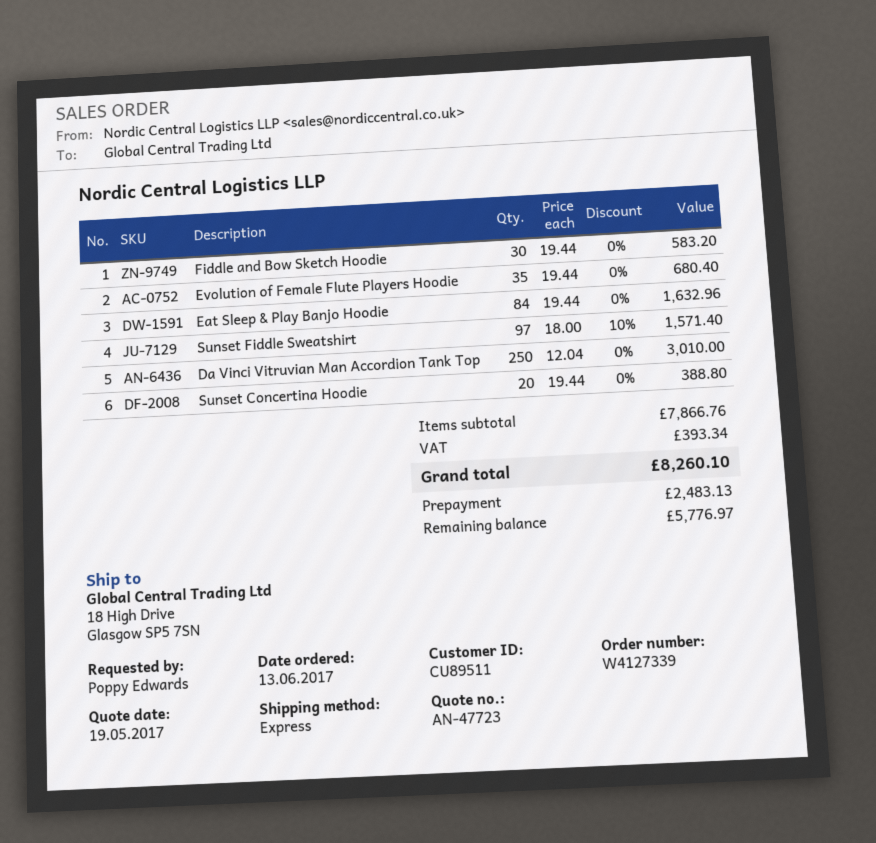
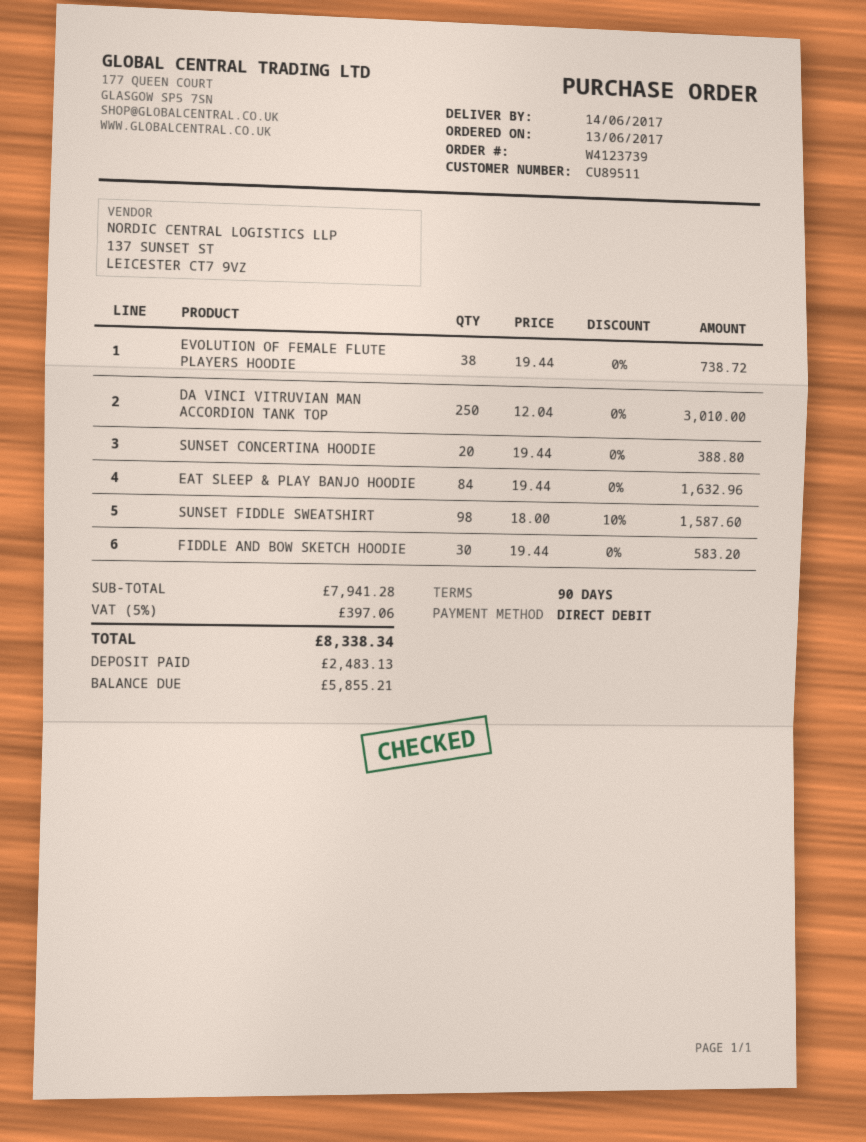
order number: W4127339 -> W4123739
Evolution of Female Flute Players Hoodie: 35 x 19.44 = 680.40 -> 38 x 19.44 = 738.72
Sunset Fiddle Sweatshirt: 97 x 18.00 - 10% = 1571.40 -> 98 x 18.00 - 10% = 1587.60
subtotal: 7866.76 -> 7941.28
tax: 393.34 -> 397.06
total: 8260.10 -> 8338.34
balance: 5776.97 -> 5855.21

